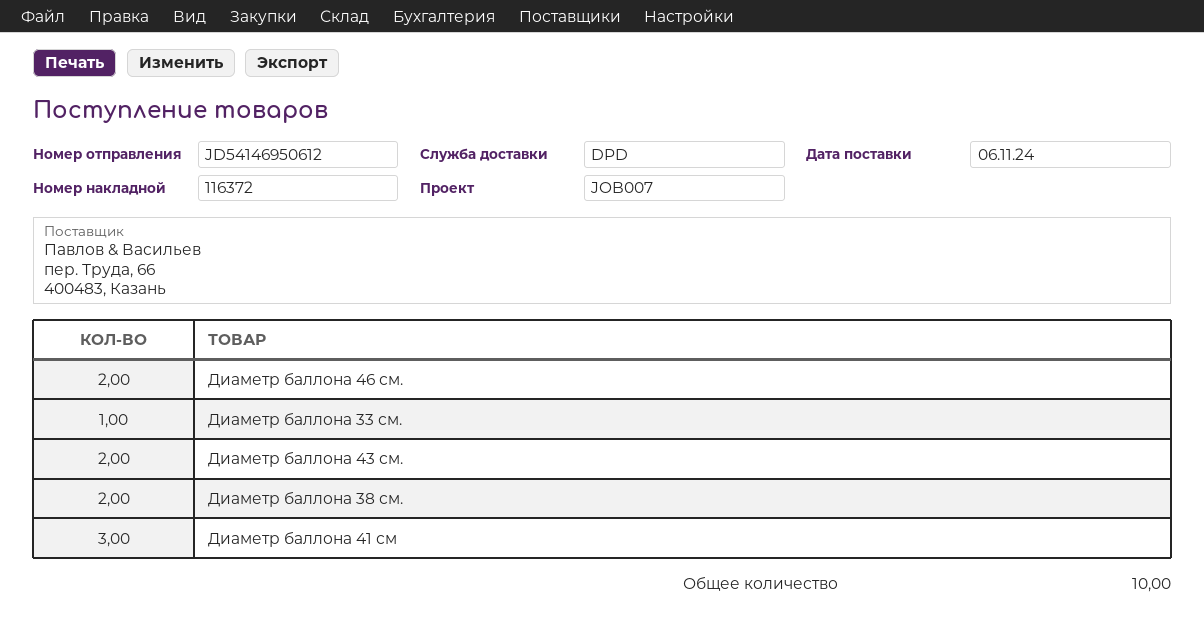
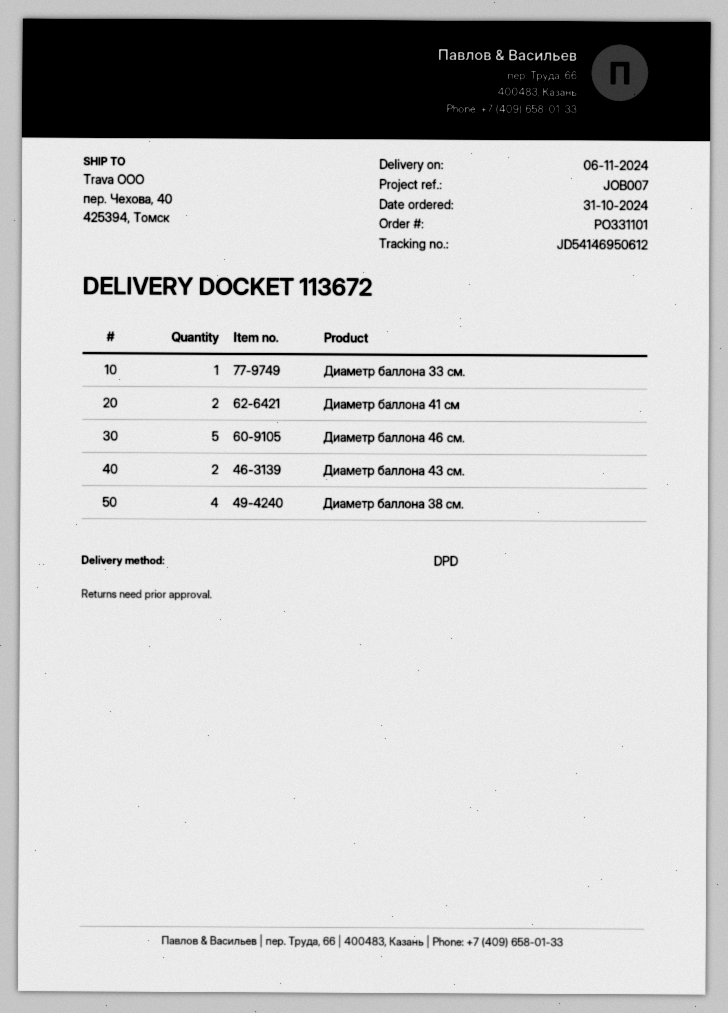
delivery note number: 116372 -> 113672
Диаметр баллона 46 см.: 2 -> 5
Диаметр баллона 38 см.: 2 -> 4
Диаметр баллона 41 см: 3 -> 2

